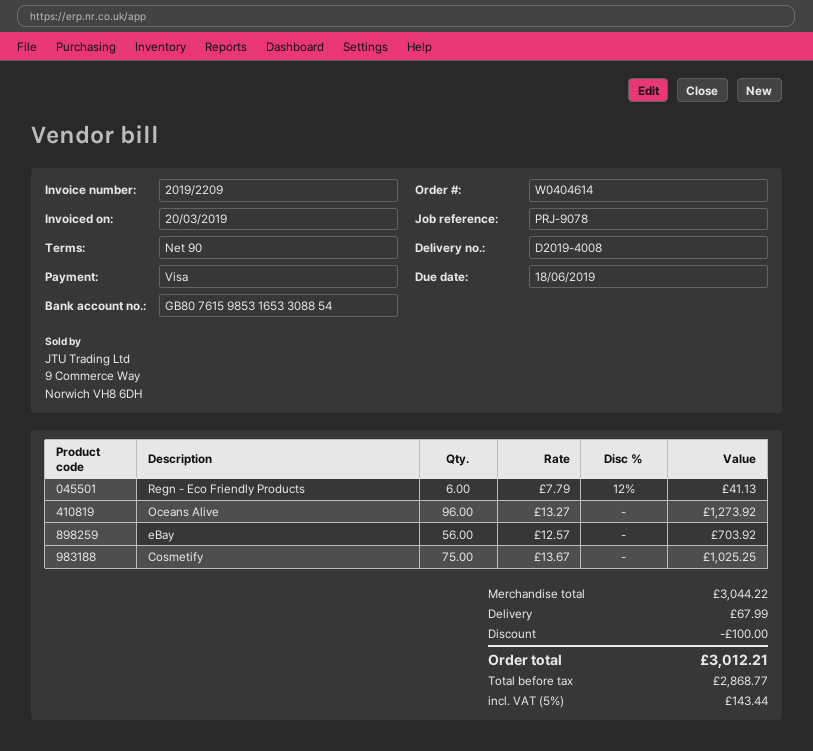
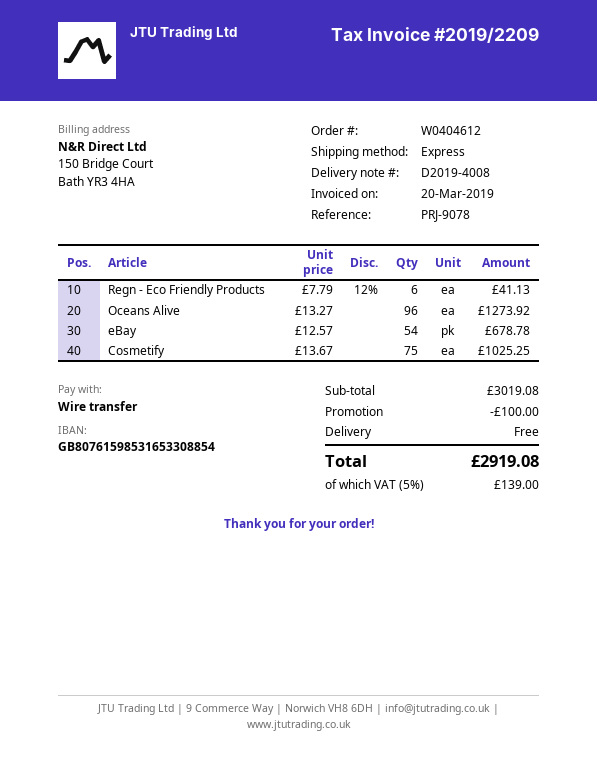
order number: W0404614 -> W0404612
payment method: Visa -> bank transfer
eBay: 56 x 12.57 = 703.92 -> 54 x 12.57 = 678.78
subtotal: 3044.22 -> 3019.08
shipping: 67.99 -> 0.00
tax: 5% = 143.44 -> 5% = 139.00
total: 3012.21 -> 2919.08

